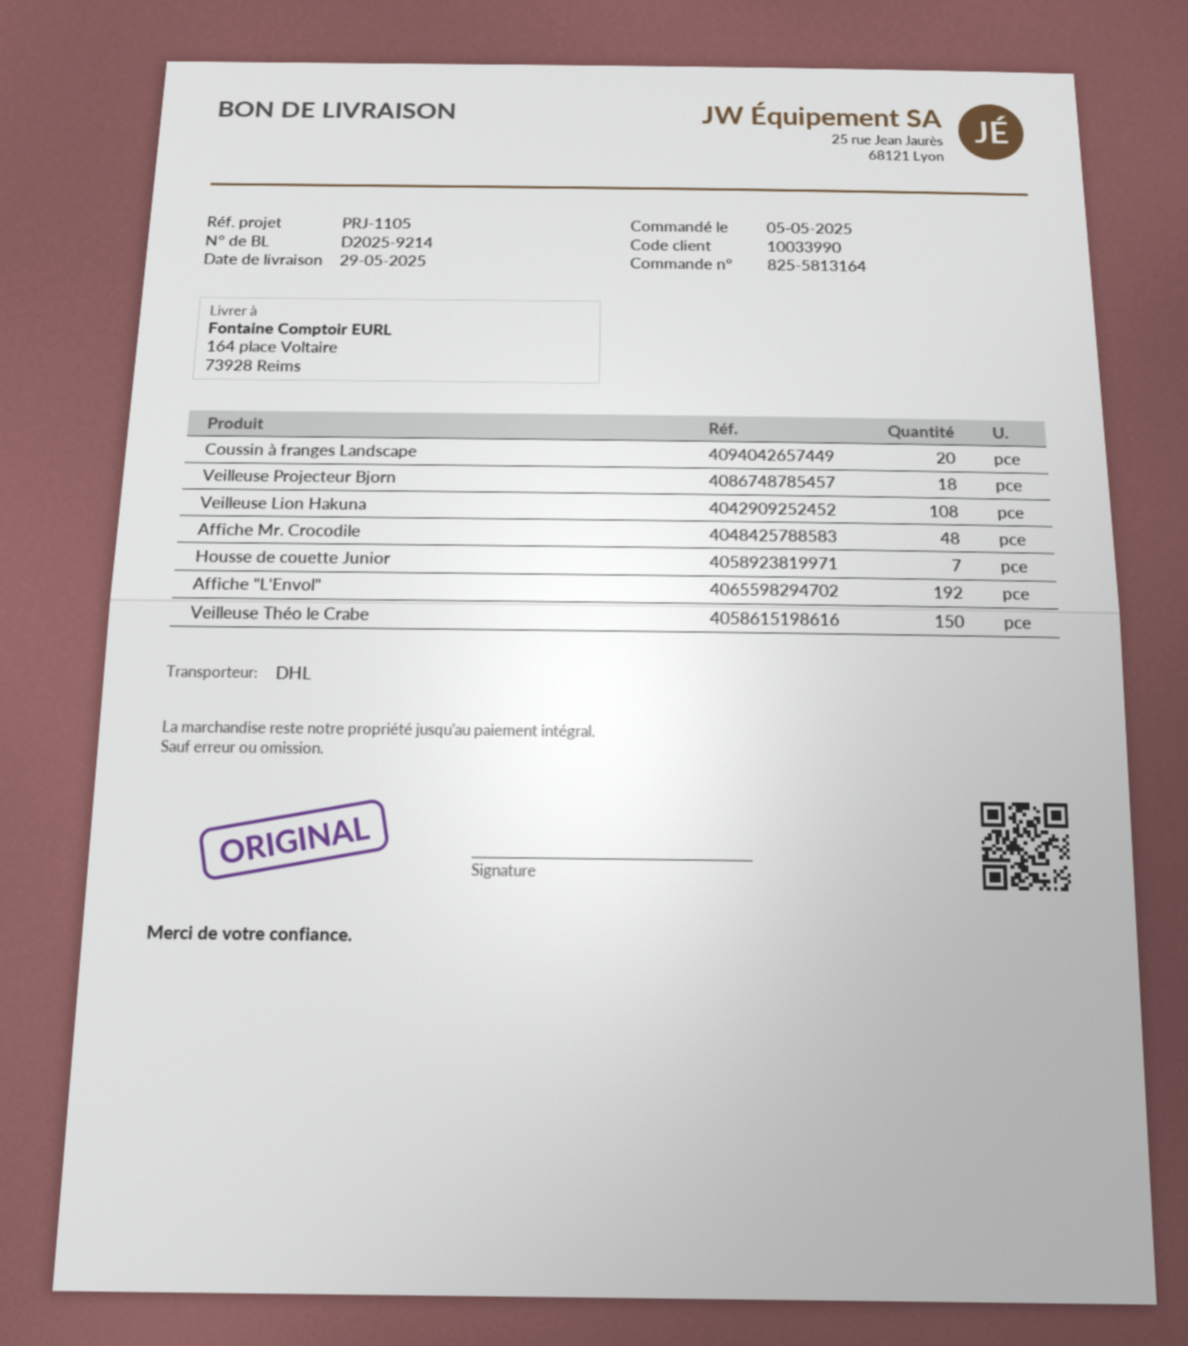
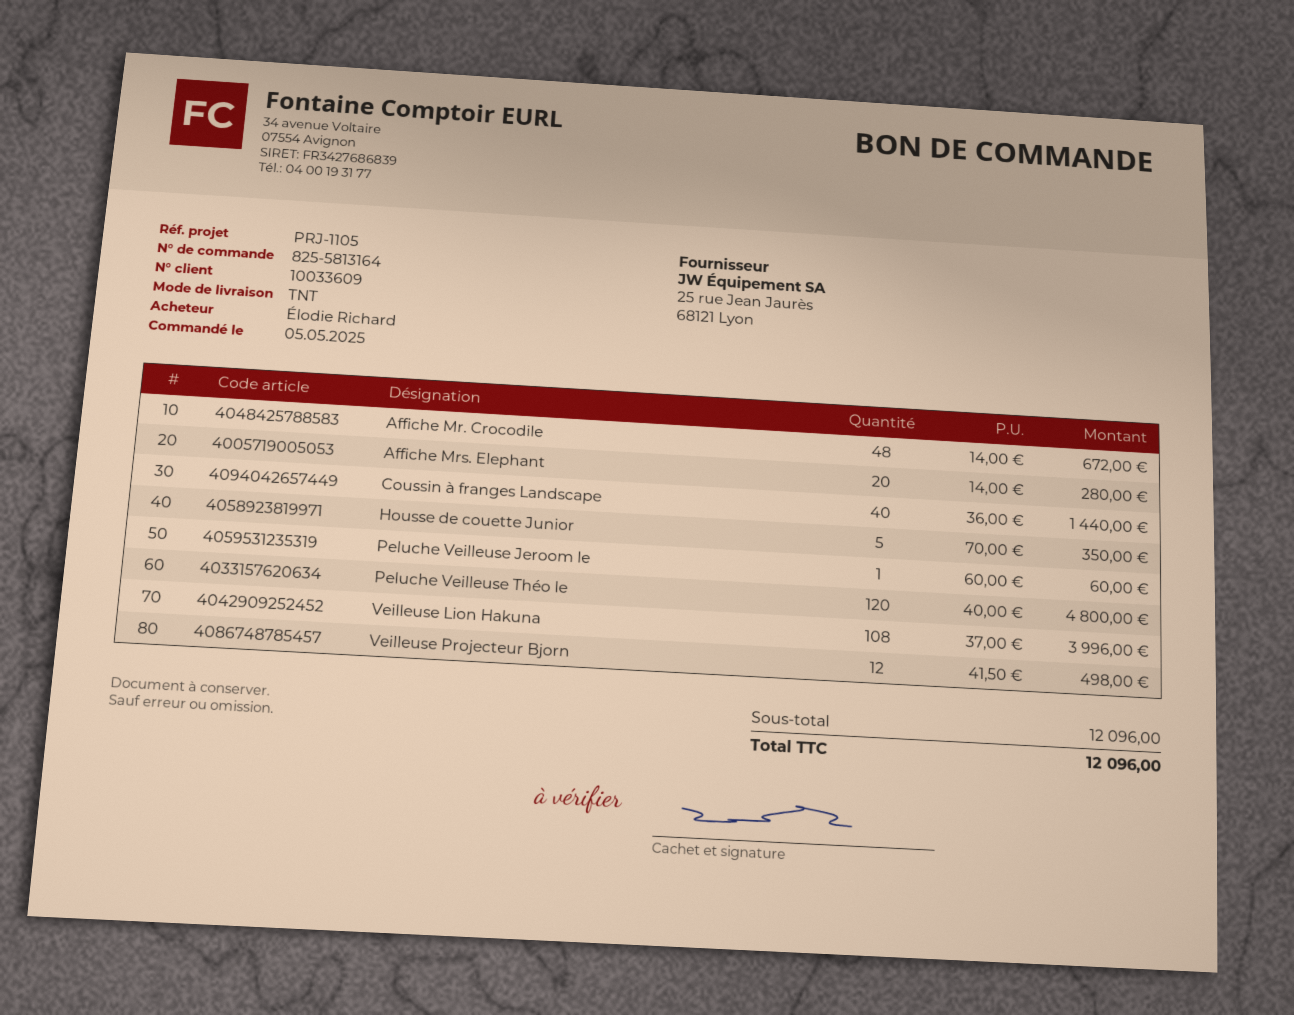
customer number: 10033990 -> 10033609
shipping method: DHL -> TNT
Coussin à franges Landscape: 20 -> 40
Veilleuse Projecteur Bjorn: 18 -> 12
Housse de couette Junior: 7 -> 5
Affiche "L'Envol": 192 -> none
Veilleuse Théo le Crabe: 150 -> none
Affiche Mrs. Elephant: none -> 20
Peluche Veilleuse Jeroom le: none -> 1
Peluche Veilleuse Théo le: none -> 120

